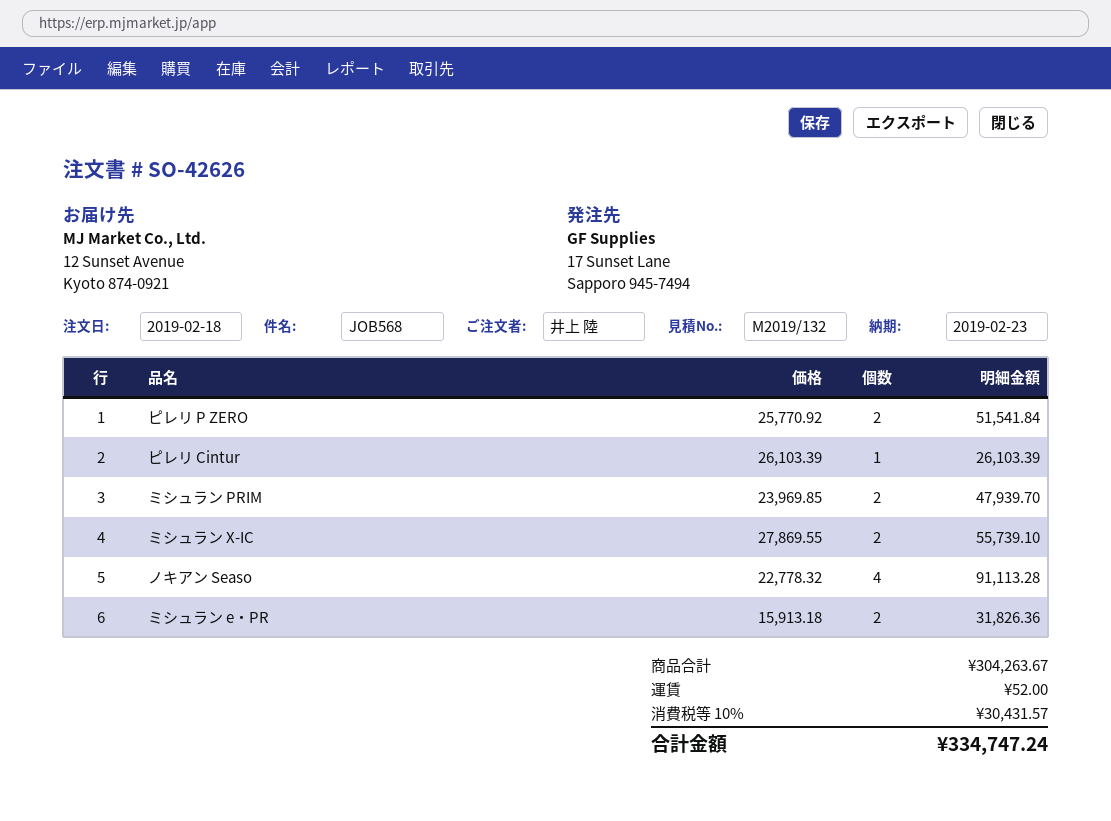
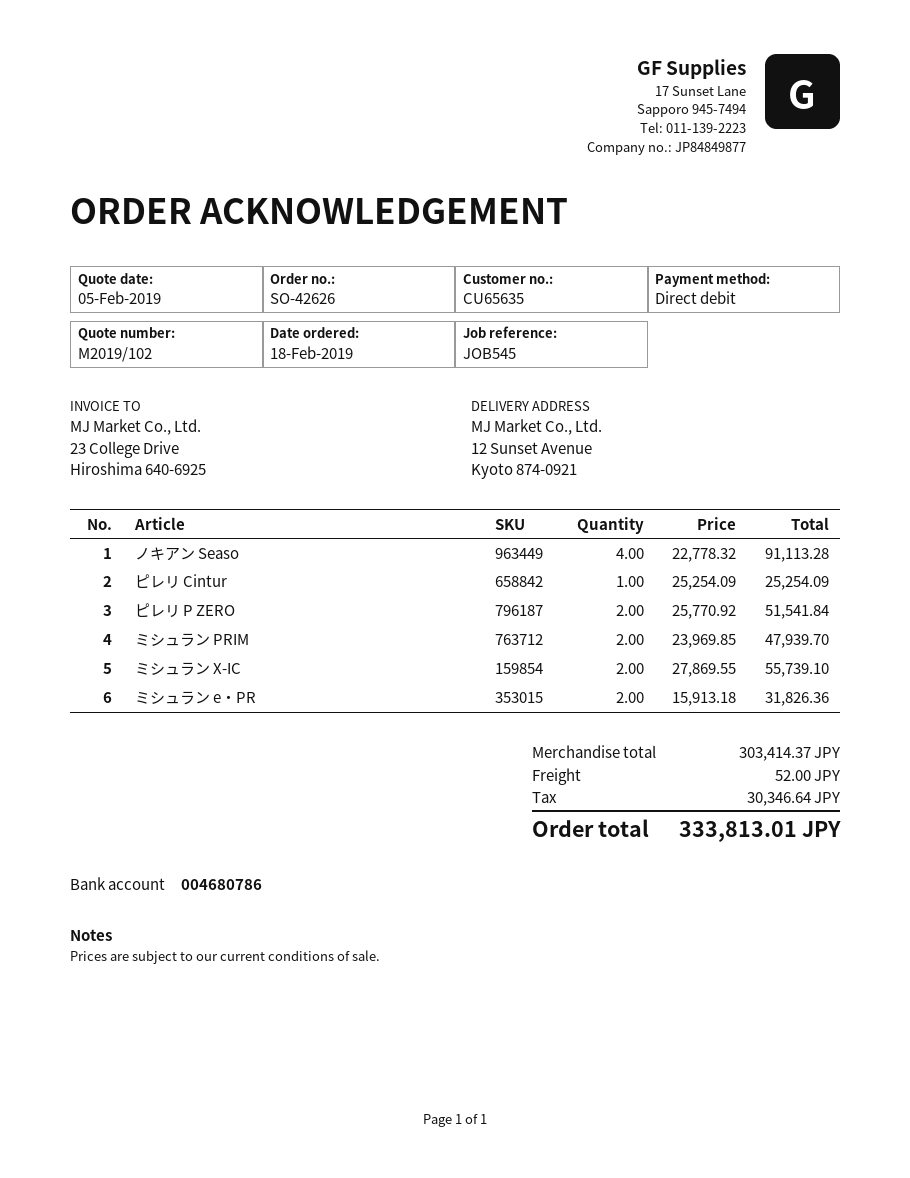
quote number: M2019/132 -> M2019/102
reference: JOB568 -> JOB545
ピレリ Cintur: 1 x 26103.39 = 26103.39 -> 1 x 25254.09 = 25254.09
subtotal: 304263.67 -> 303414.37
tax: 30431.57 -> 30346.64
total: 334747.24 -> 333813.01

